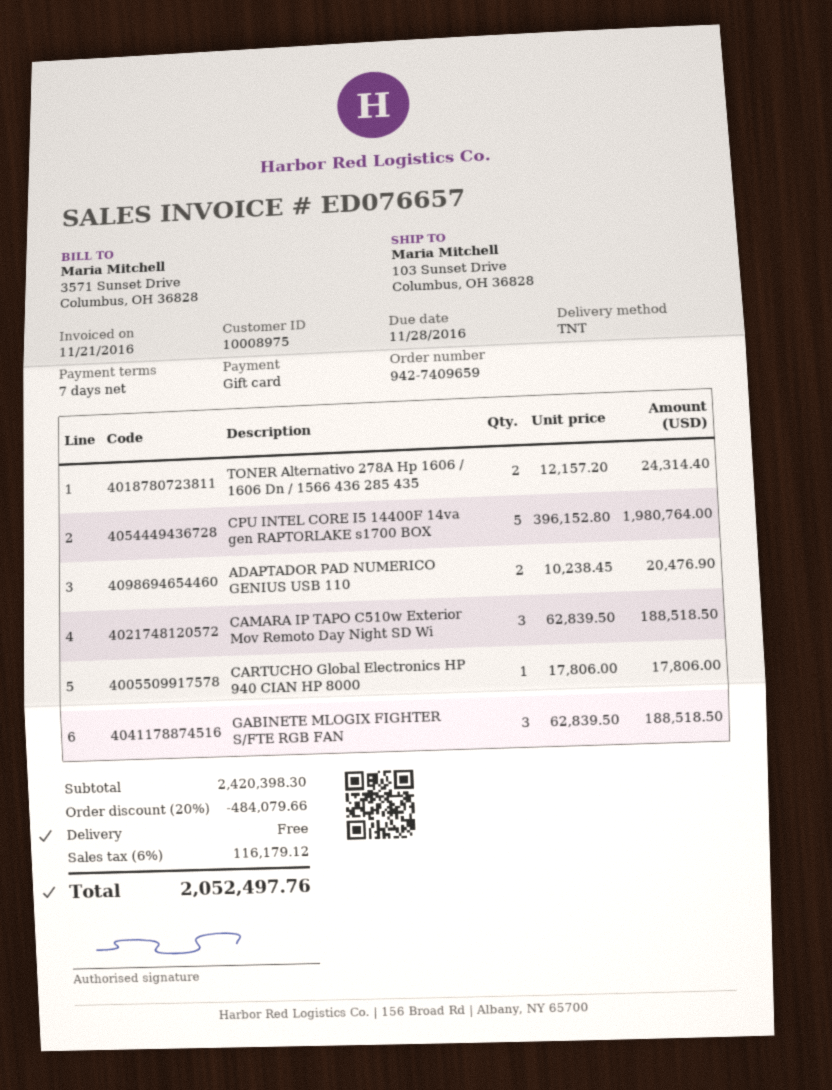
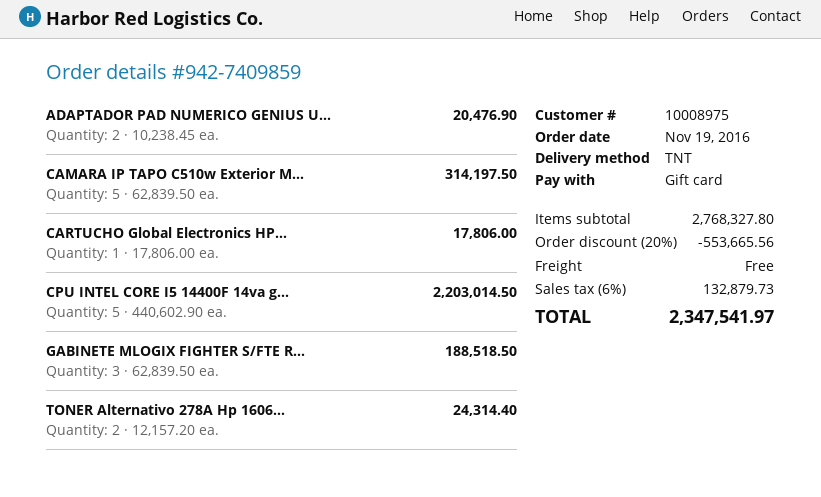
order number: 942-7409659 -> 942-7409859
CPU INTEL CORE I5 14400F 14va gen RAPTORLAKE s1700 BOX: 5 x 396152.80 = 1980764.00 -> 5 x 440602.90 = 2203014.50
CAMARA IP TAPO C510w Exterior Mov Remoto Day Night SD Wi: 3 x 62839.50 = 188518.50 -> 5 x 62839.50 = 314197.50
subtotal: 2420398.30 -> 2768327.80
discount: 20% = 484079.66 -> 20% = 553665.56
tax: 6% = 116179.12 -> 6% = 132879.73
total: 2052497.76 -> 2347541.97

